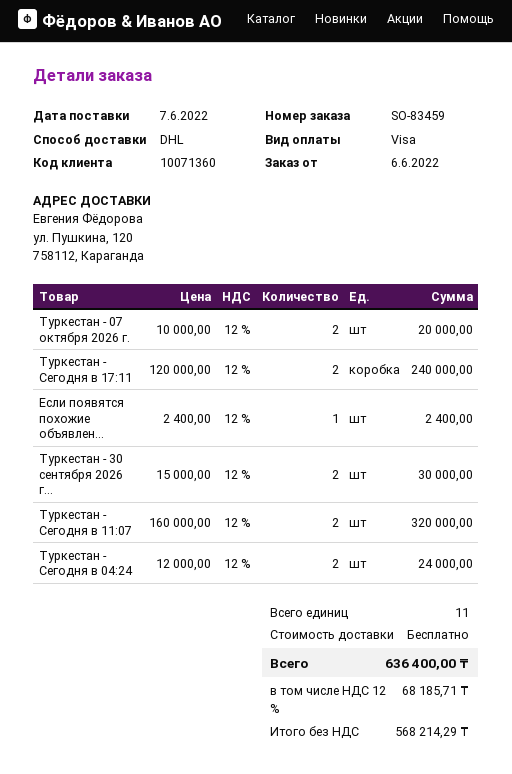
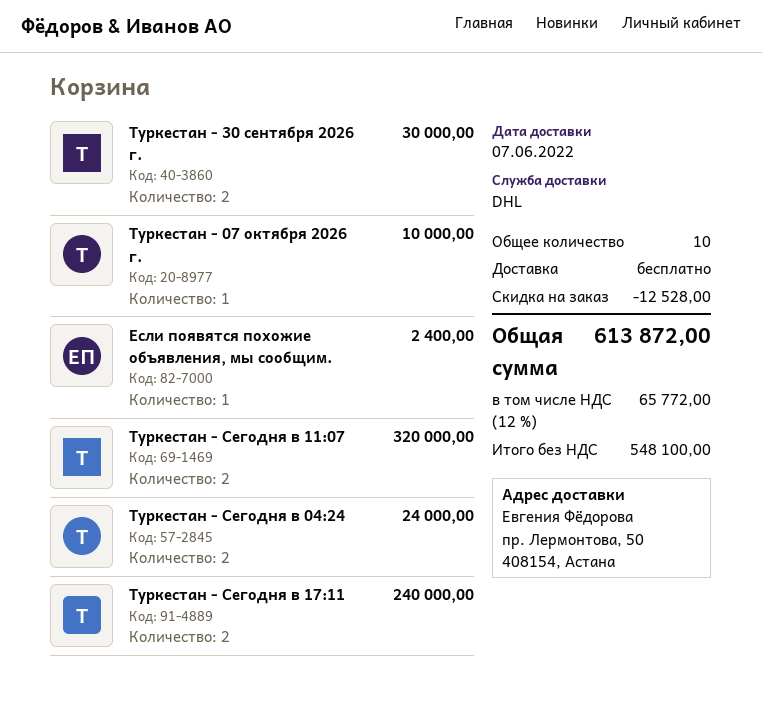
ship to: ул. Пушкина, 120, 758112, Караганда -> пр. Лермонтова, 50, 408154, Астана
Туркестан - 07 октября 2026 г.: 2 for 20000.00 -> 1 for 10000.00
total quantity: 11 -> 10
discount: none -> 12528.00
net: 568214.29 -> 548100.00
tax: 12% = 68185.71 -> 12% = 65772.00
total: 636400.00 -> 613872.00

